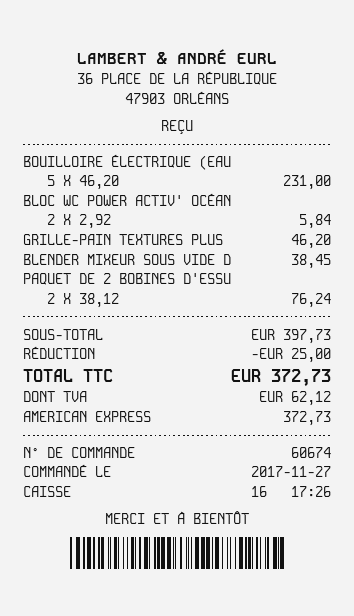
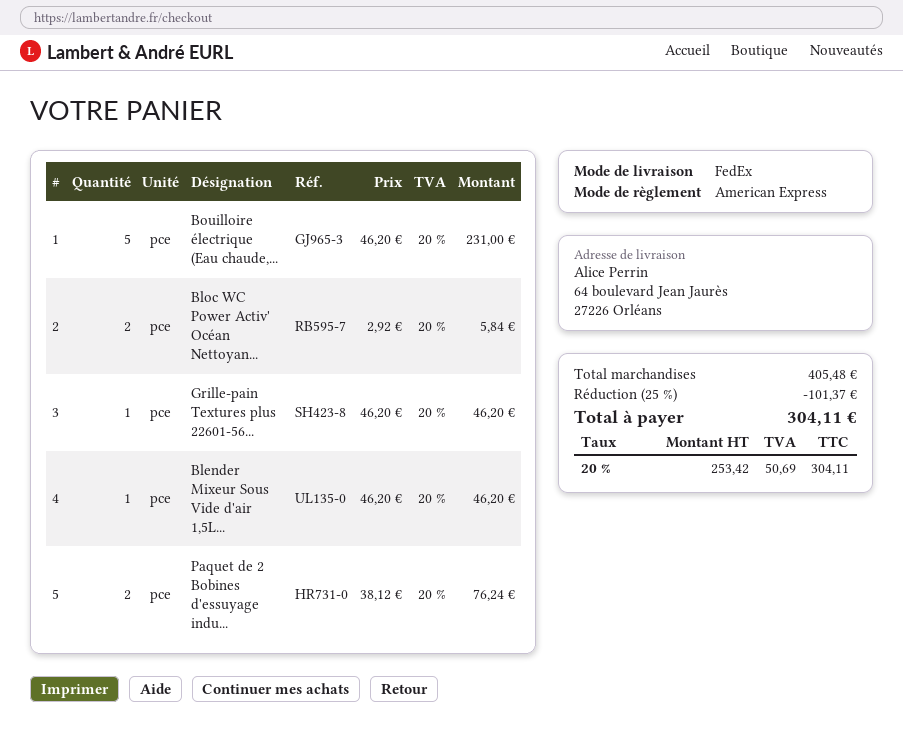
BLENDER MIXEUR SOUS VIDE D: 1 x 38.45 = 38.45 -> 1 x 46.20 = 46.20
subtotal: 397.73 -> 405.48
discount: 25.00 -> 101.37
tax: 62.12 -> 50.69
total: 372.73 -> 304.11

